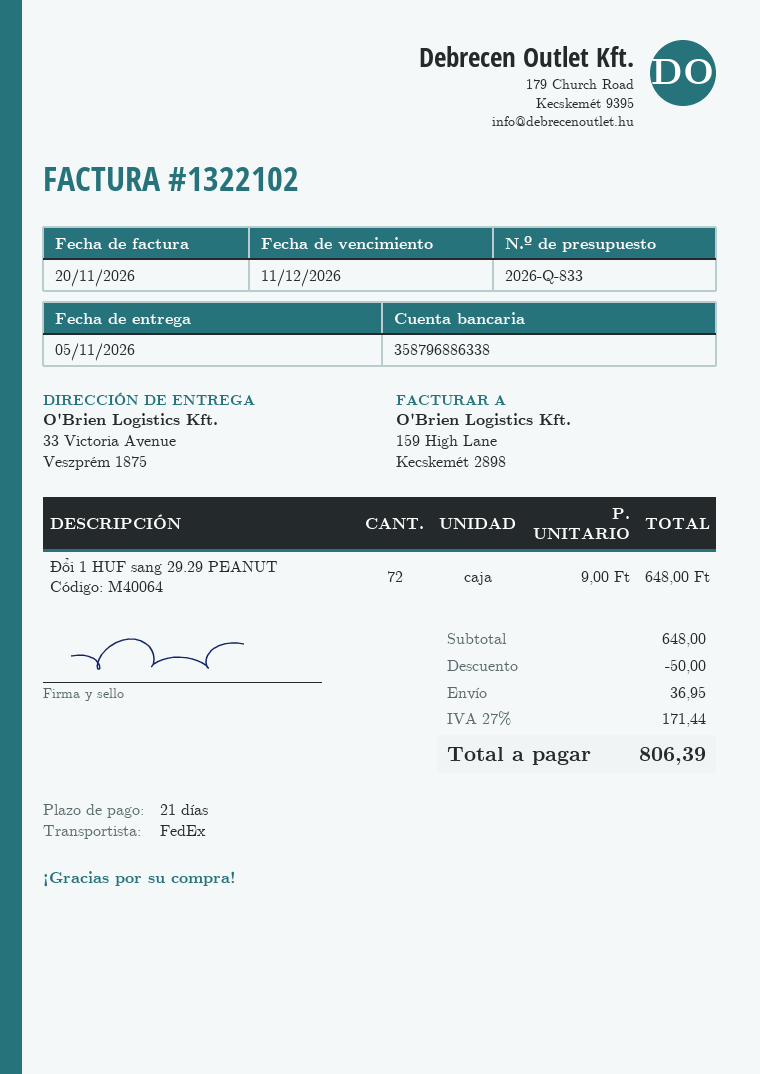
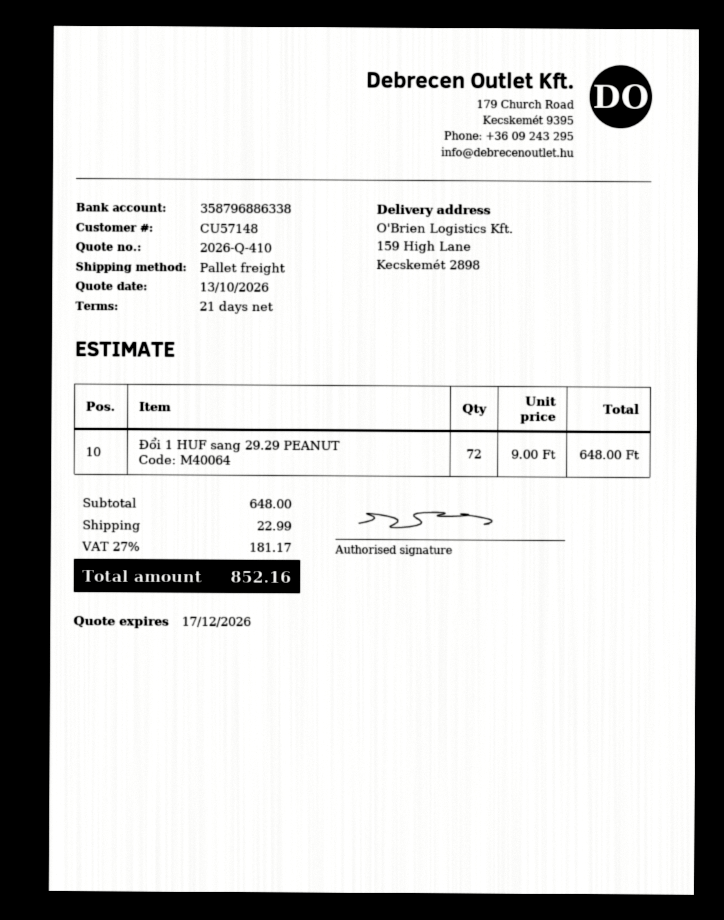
quote number: 2026-Q-833 -> 2026-Q-410
shipping method: FedEx -> pallet freight
ship to: 33 Victoria Avenue, Veszprém 1875 -> 159 High Lane, Kecskemét 2898
discount: 50.00 -> none
shipping: 36.95 -> 22.99
tax: 27% = 171.44 -> 27% = 181.17
total: 806.39 -> 852.16

